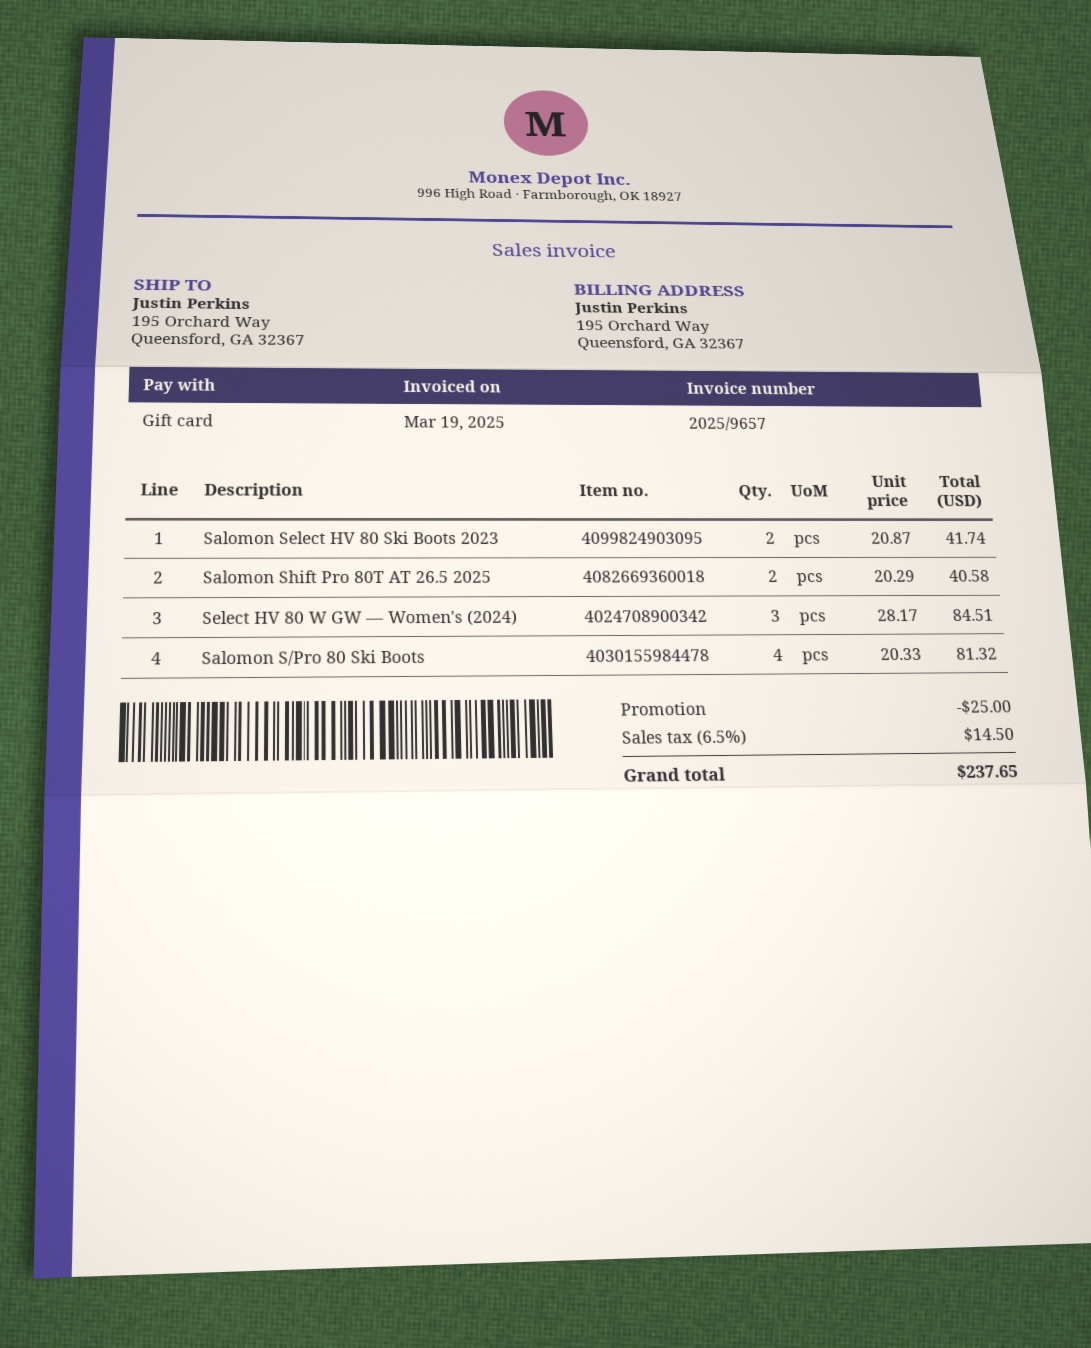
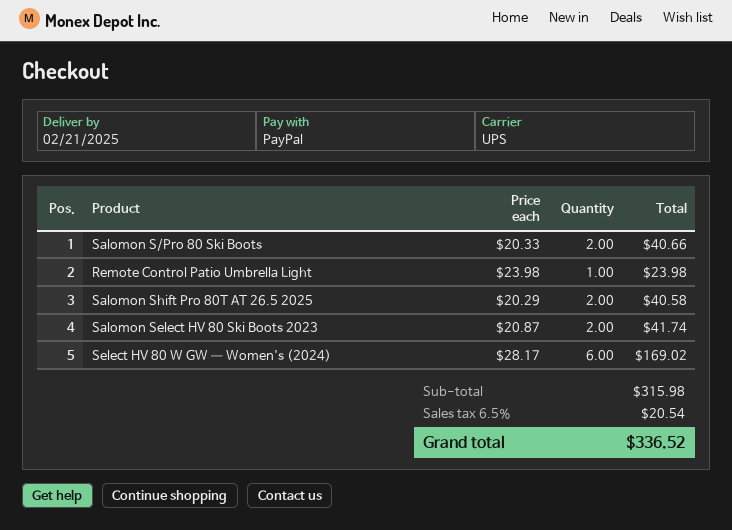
payment method: gift card -> PayPal
Select HV 80 W GW — Women's (2024): 3 x 28.17 = 84.51 -> 6 x 28.17 = 169.02
Salomon S/Pro 80 Ski Boots: 4 x 20.33 = 81.32 -> 2 x 20.33 = 40.66
Remote Control Patio Umbrella Light: none -> 1 x 23.98 = 23.98
discount: 25.00 -> none
tax: 6.5% = 14.50 -> 6.5% = 20.54
total: 237.65 -> 336.52

